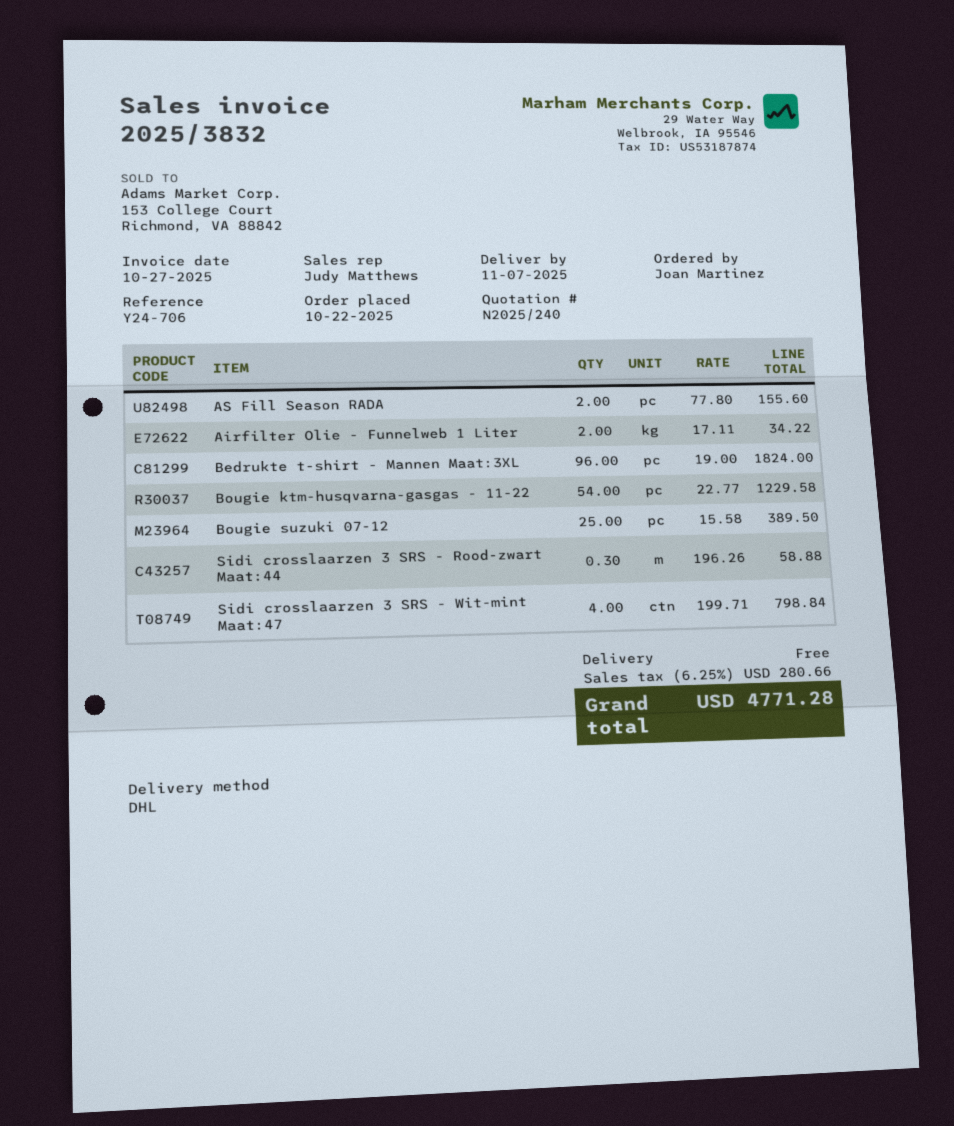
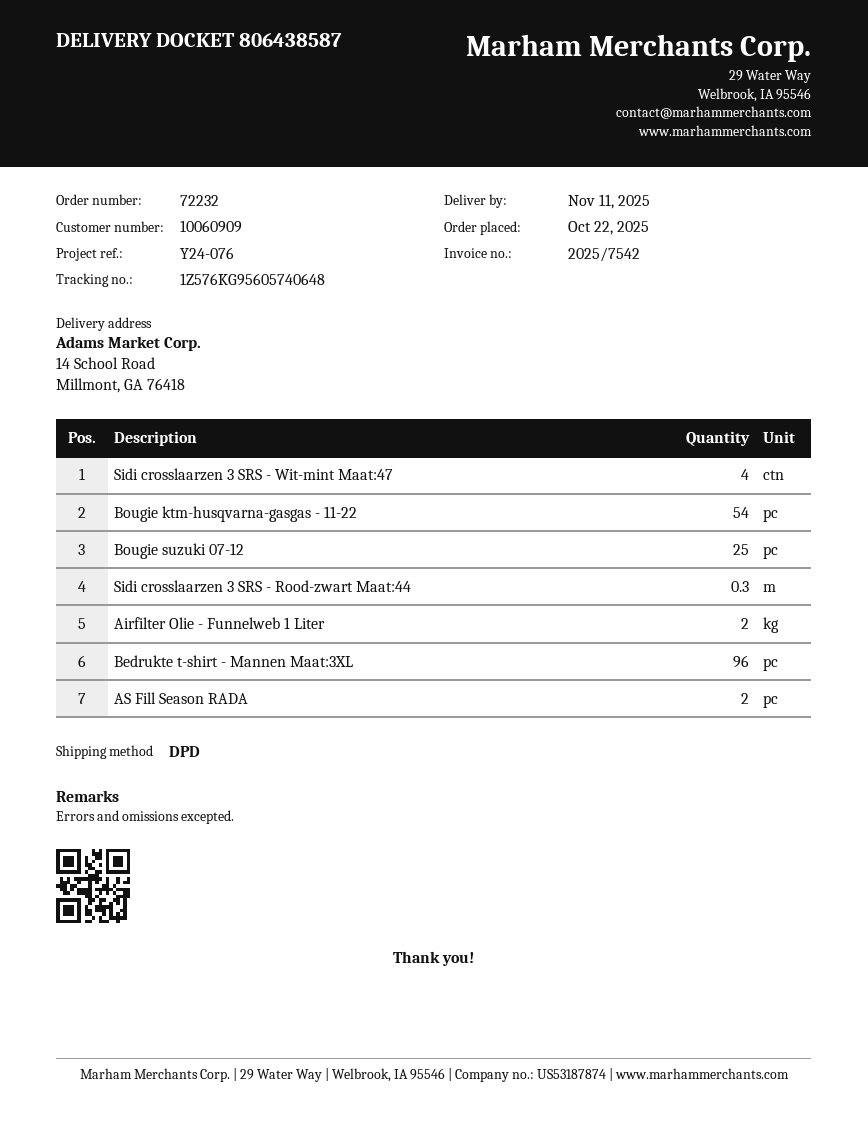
delivery date: 2025-11-07 -> 2025-11-11
invoice number: 2025/3832 -> 2025/7542
reference: Y24-706 -> Y24-076
shipping method: DHL -> DPD

